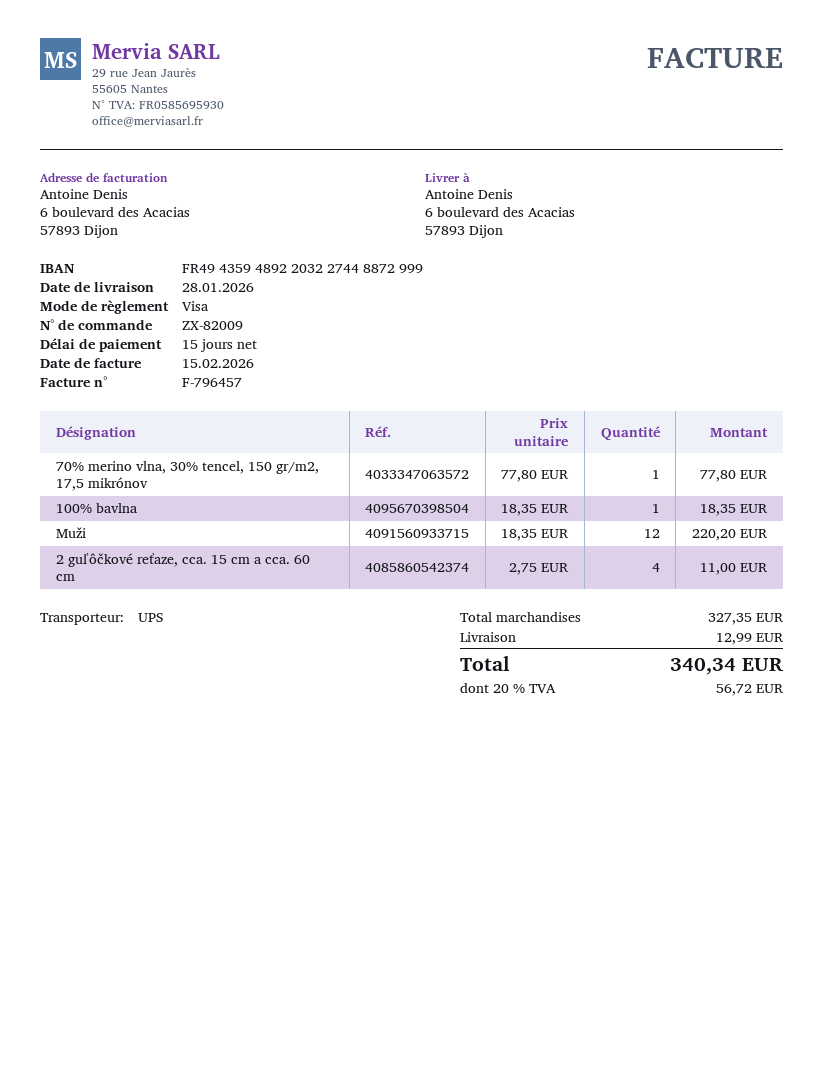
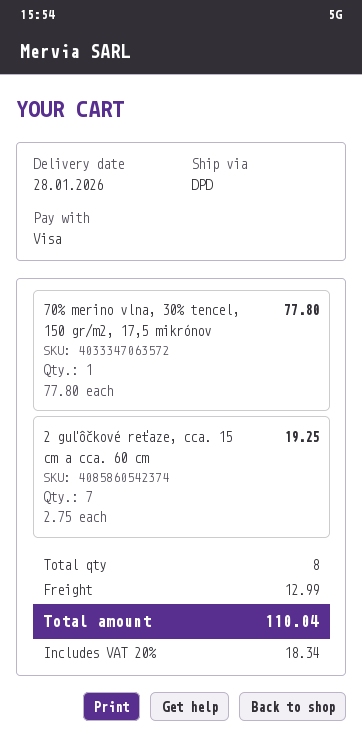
shipping method: UPS -> DPD
100% bavlna: 1 x 18.35 = 18.35 -> none
Muži: 12 x 18.35 = 220.20 -> none
2 guľôčkové reťaze, cca. 15 cm a cca. 60 cm: 4 x 2.75 = 11.00 -> 7 x 2.75 = 19.25
tax: 20% = 56.72 -> 20% = 18.34
total: 340.34 -> 110.04

